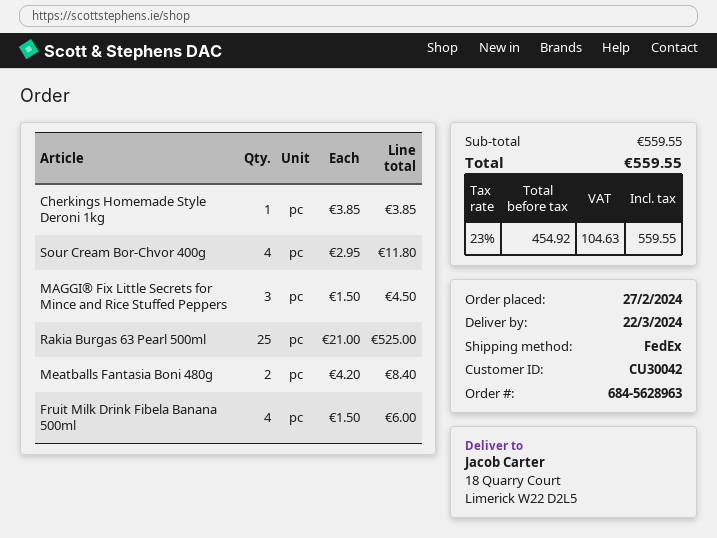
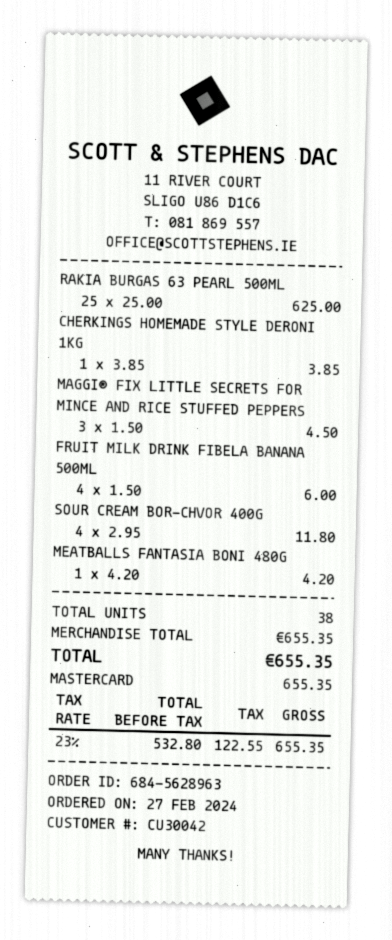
Rakia Burgas 63 Pearl 500ml: 25 x 21.00 = 525.00 -> 25 x 25.00 = 625.00
Meatballs Fantasia Boni 480g: 2 x 4.20 = 8.40 -> 1 x 4.20 = 4.20
subtotal: 559.55 -> 655.35
net: 454.92 -> 532.80
tax: 23% = 104.63 -> 23% = 122.55
total: 559.55 -> 655.35

